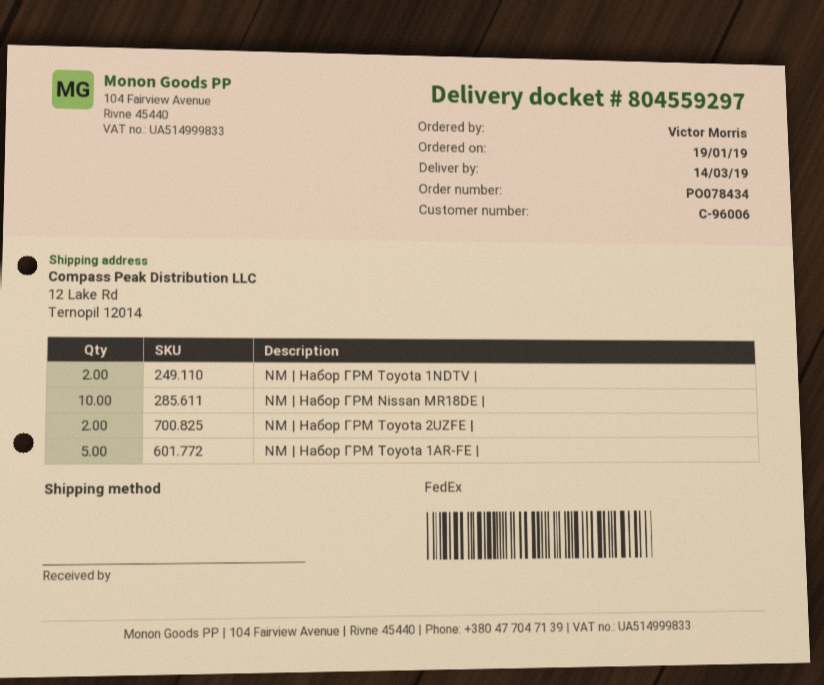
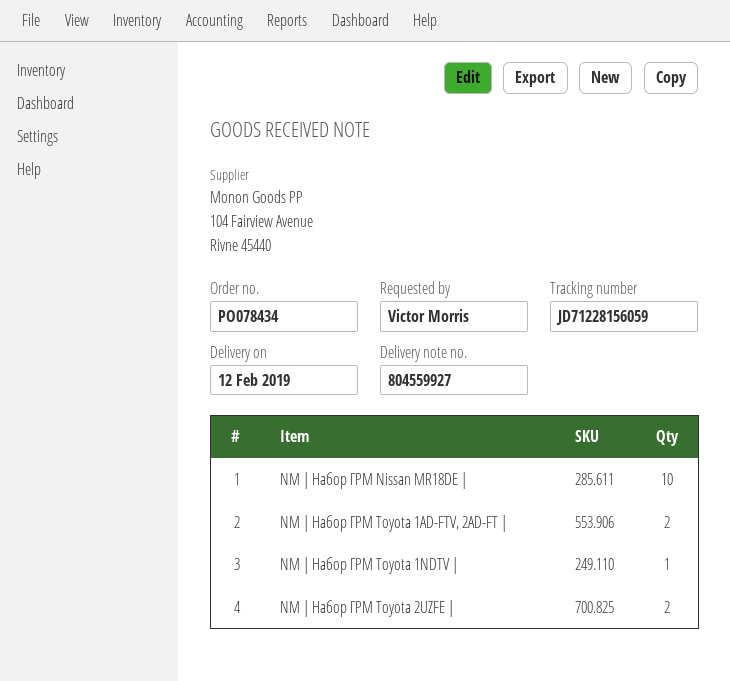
delivery note number: 804559297 -> 804559927
delivery date: 2019-03-14 -> 2019-02-12
NM | Набор ГРМ Toyota 1NDTV |: 2 -> 1
NM | Набор ГРМ Toyota 1AR-FE |: 5 -> none
NM | Набор ГРМ Toyota 1AD-FTV, 2AD-FT |: none -> 2

